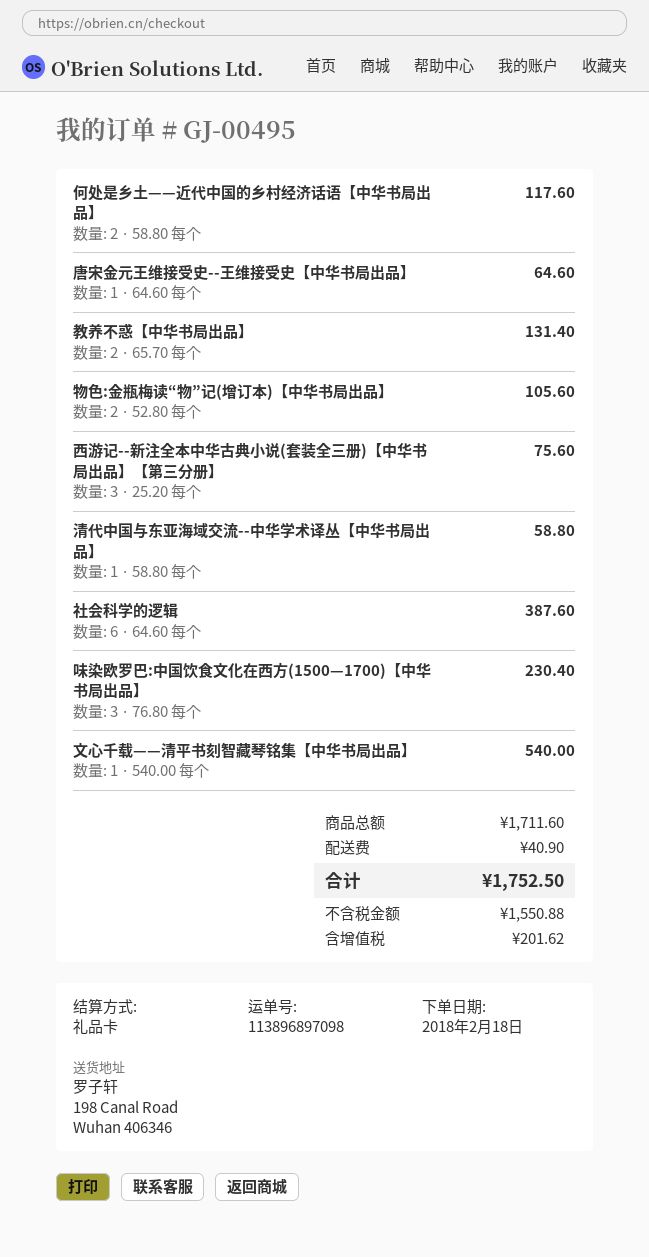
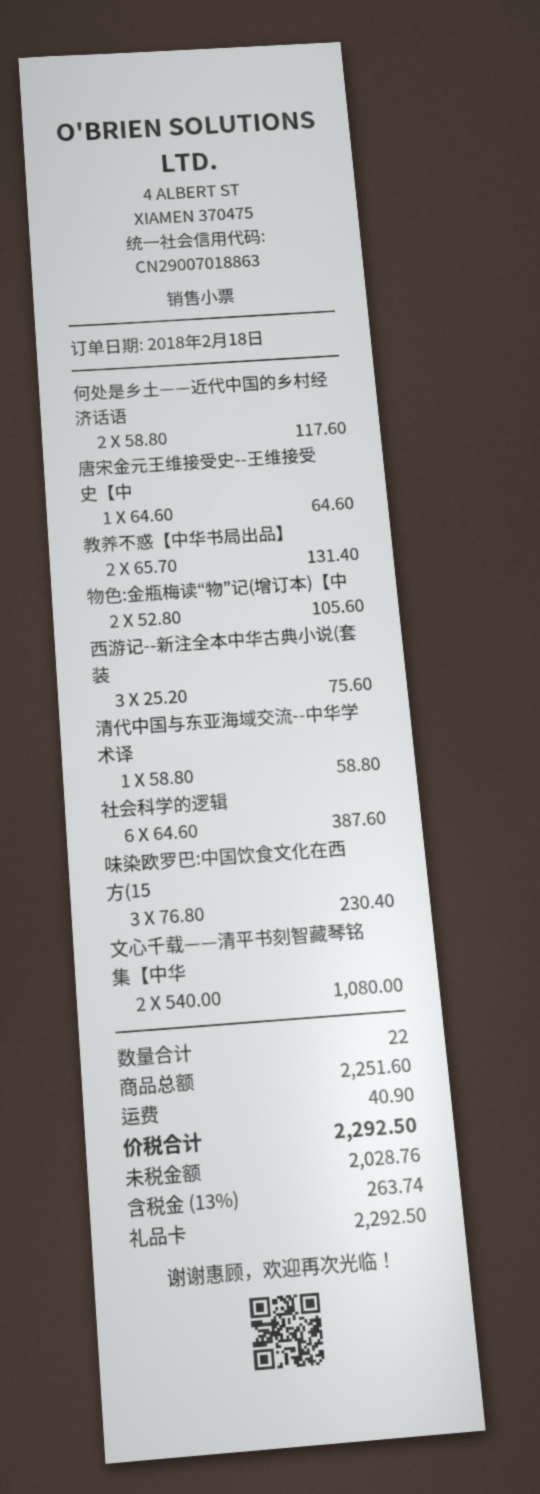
文心千载——清平书刻智藏琴铭集【中华书局出品】: 1 x 540.00 = 540.00 -> 2 x 540.00 = 1080.00
subtotal: 1711.60 -> 2251.60
net: 1550.88 -> 2028.76
tax: 201.62 -> 263.74
total: 1752.50 -> 2292.50

